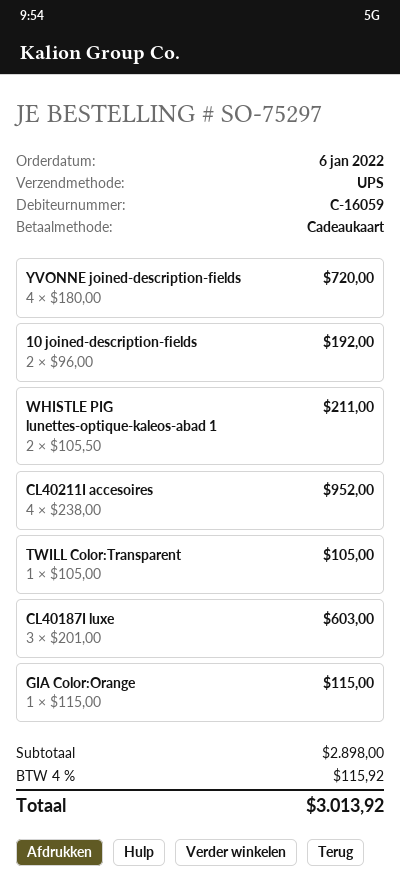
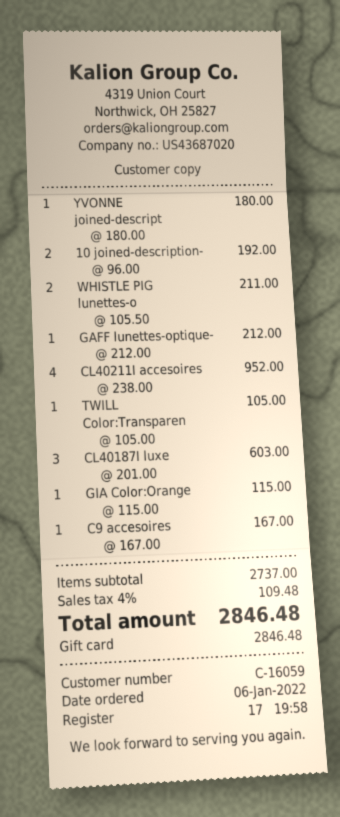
YVONNE joined-description-fields: 4 x 180.00 = 720.00 -> 1 x 180.00 = 180.00
GAFF lunettes-optique-: none -> 1 x 212.00 = 212.00
C9 accesoires: none -> 1 x 167.00 = 167.00
subtotal: 2898.00 -> 2737.00
tax: 4% = 115.92 -> 4% = 109.48
total: 3013.92 -> 2846.48

